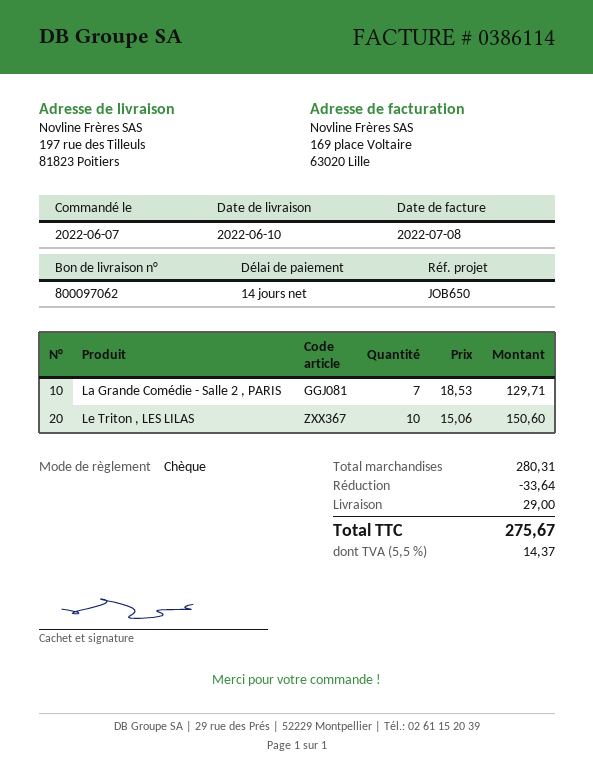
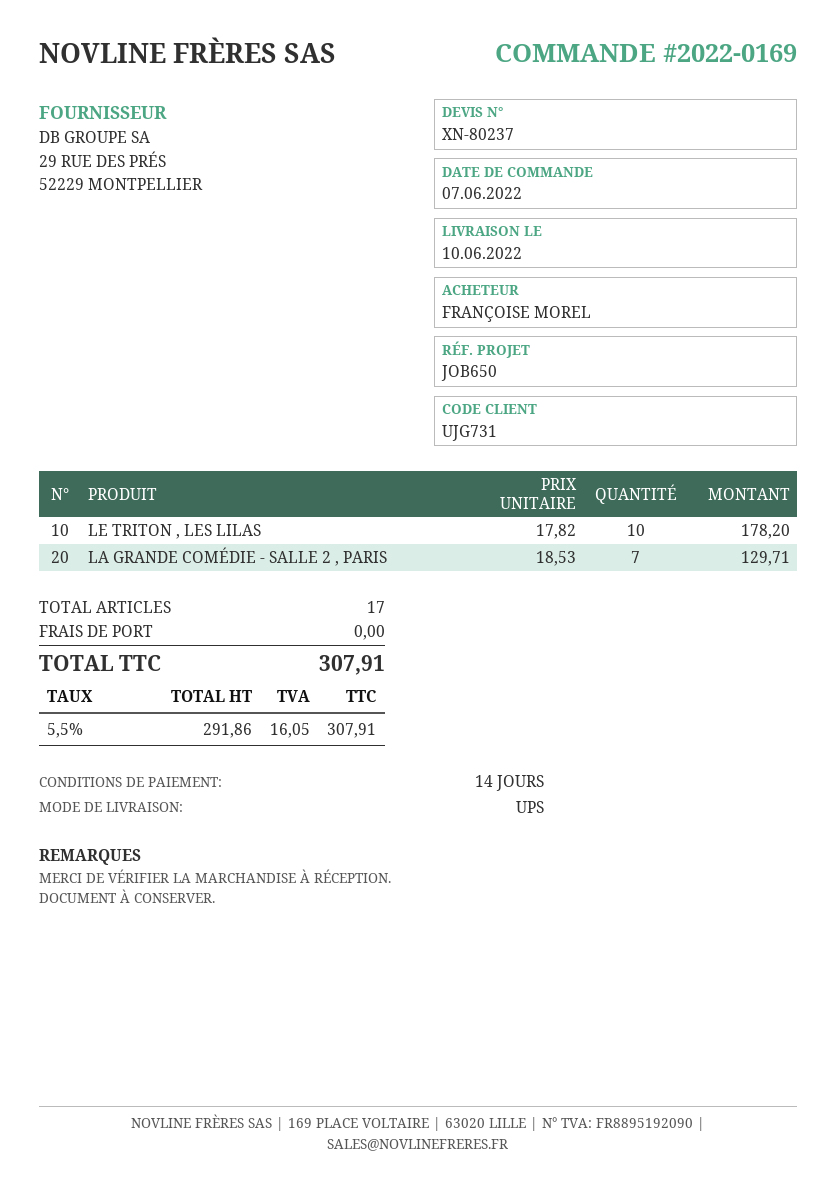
Le Triton , LES LILAS: 10 x 15.06 = 150.60 -> 10 x 17.82 = 178.20
discount: 33.64 -> none
shipping: 29.00 -> 0.00
tax: 5.5% = 14.37 -> 5.5% = 16.05
total: 275.67 -> 307.91

